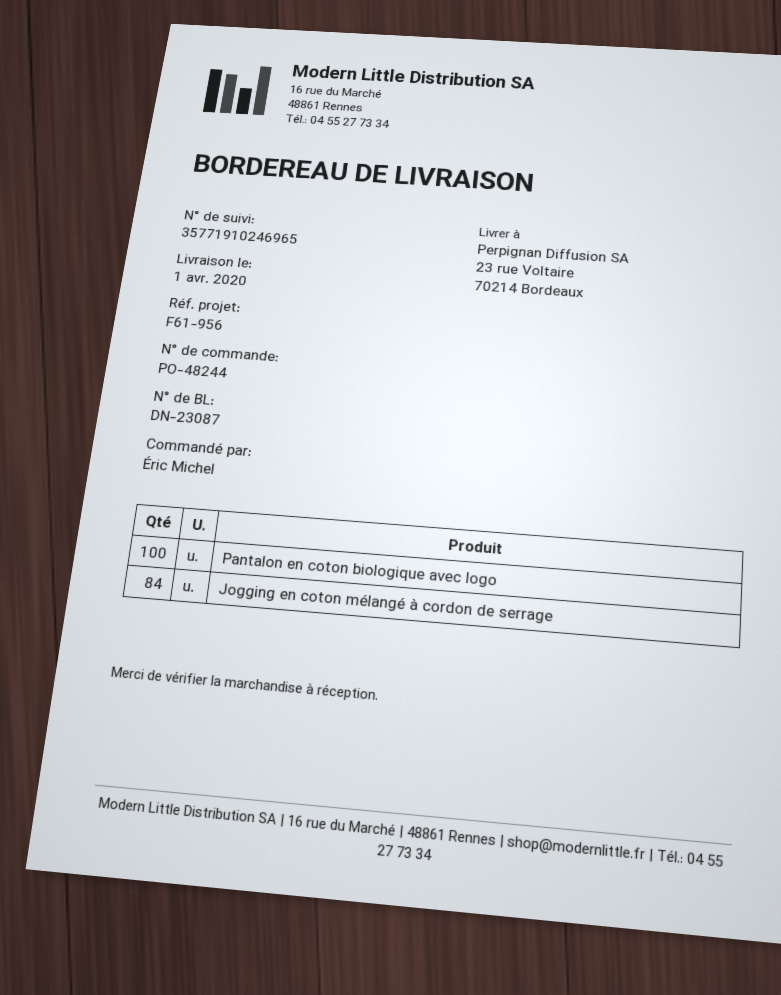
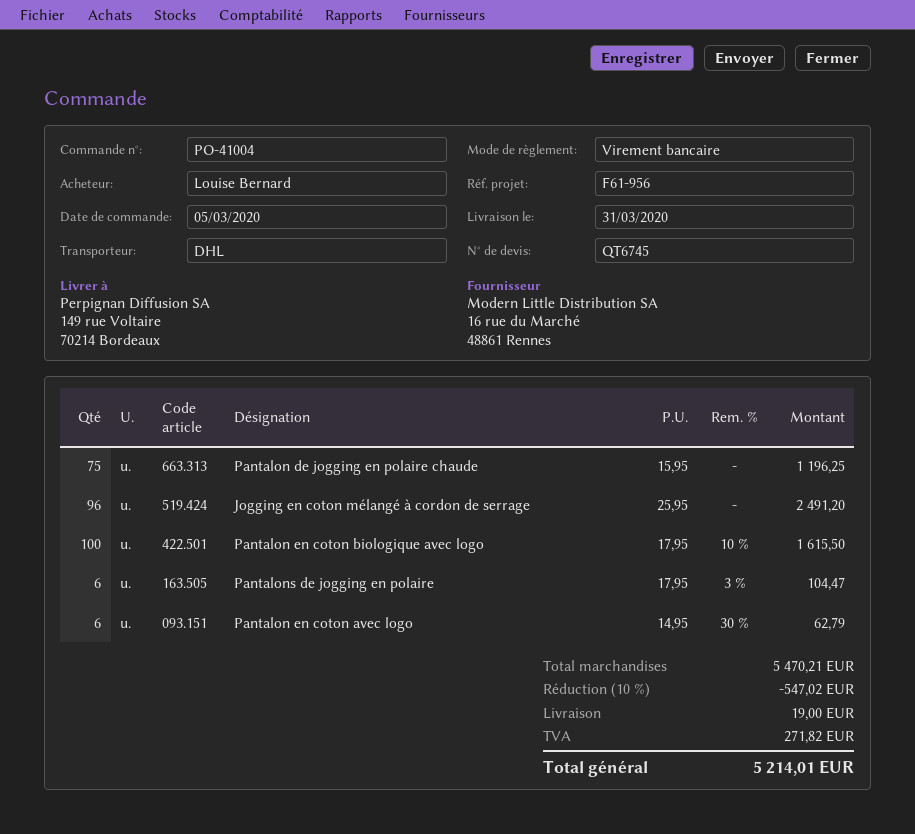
order number: PO-48244 -> PO-41004
delivery date: 2020-04-01 -> 2020-03-31
ordered by: Éric Michel -> Louise Bernard
ship to: 23 rue Voltaire, 70214 Bordeaux -> 149 rue Voltaire, 70214 Bordeaux
Jogging en coton mélangé à cordon de serrage: 84 -> 96
Pantalon de jogging en polaire chaude: none -> 75
Pantalons de jogging en polaire: none -> 6
Pantalon en coton avec logo: none -> 6

